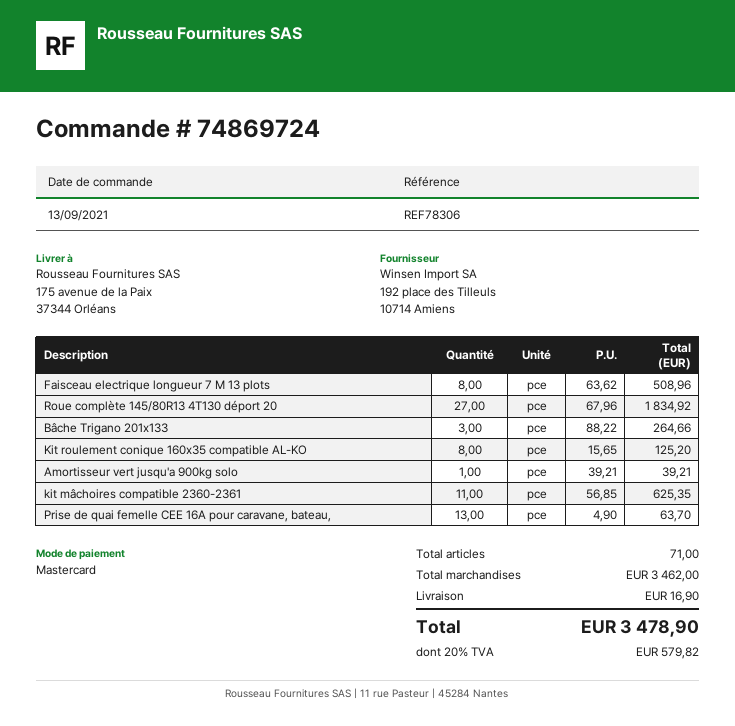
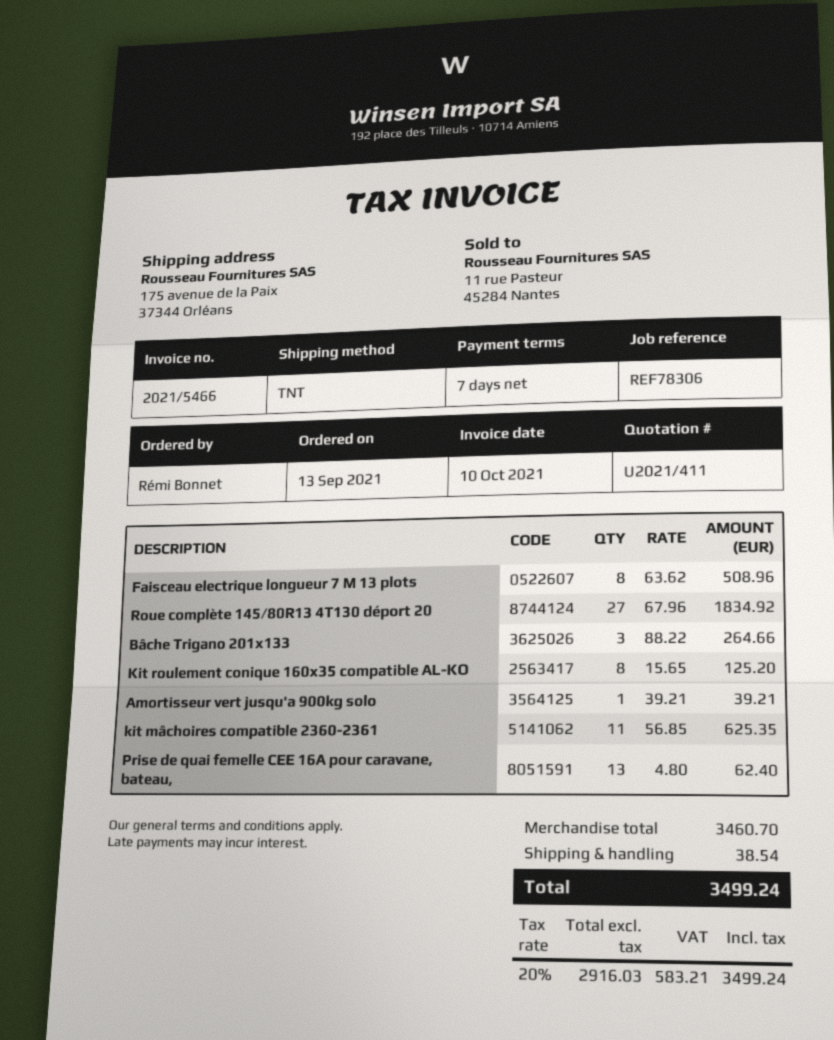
Prise de quai femelle CEE 16A pour caravane, bateau,: 13 x 4.90 = 63.70 -> 13 x 4.80 = 62.40
subtotal: 3462.00 -> 3460.70
shipping: 16.90 -> 38.54
tax: 20% = 579.82 -> 20% = 583.21
total: 3478.90 -> 3499.24

